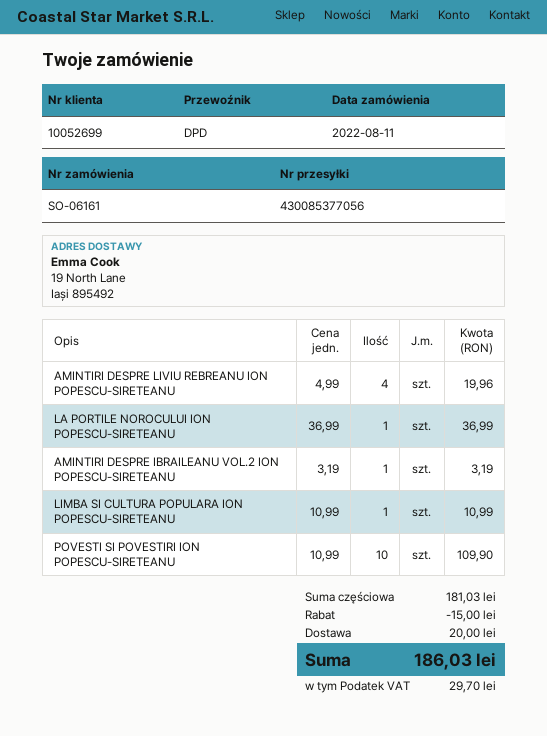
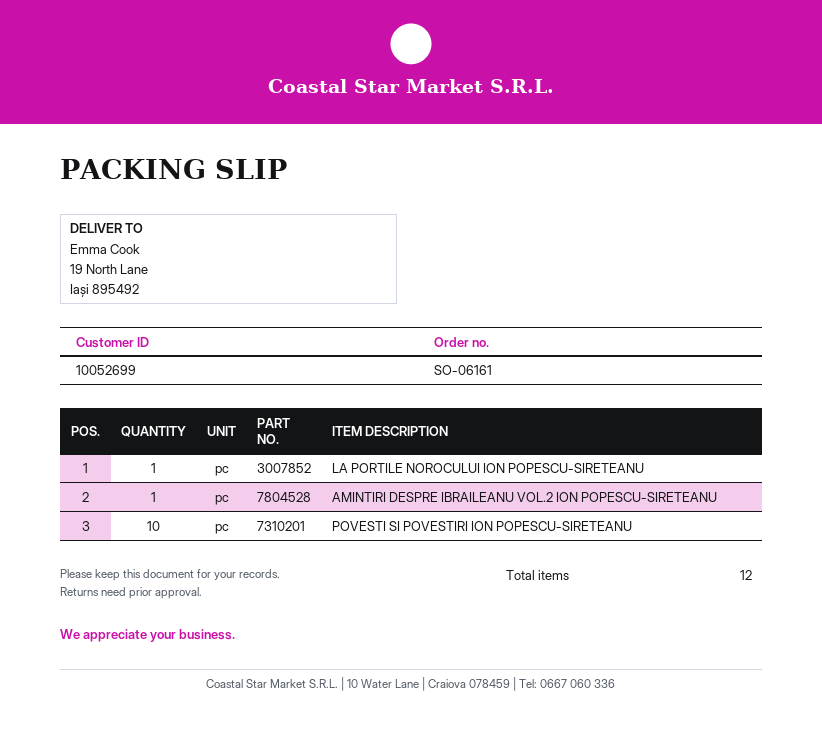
AMINTIRI DESPRE LIVIU REBREANU ION POPESCU-SIRETEANU: 4 -> none
LIMBA SI CULTURA POPULARA ION POPESCU-SIRETEANU: 1 -> none

